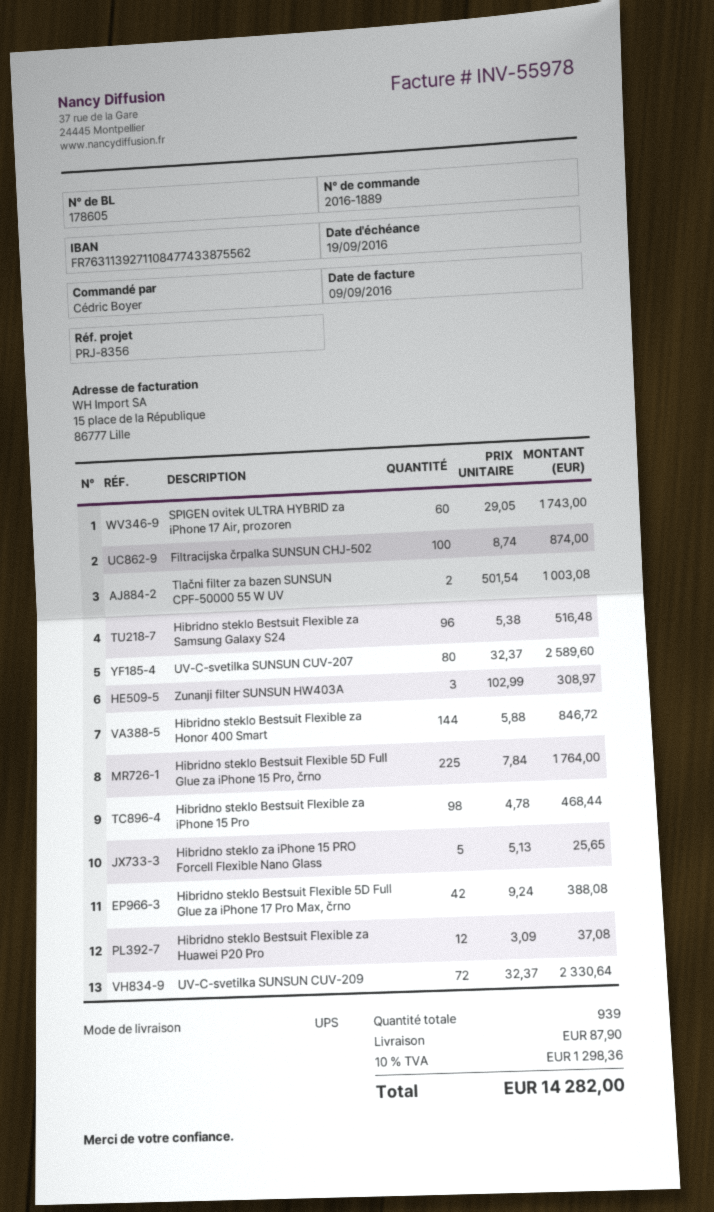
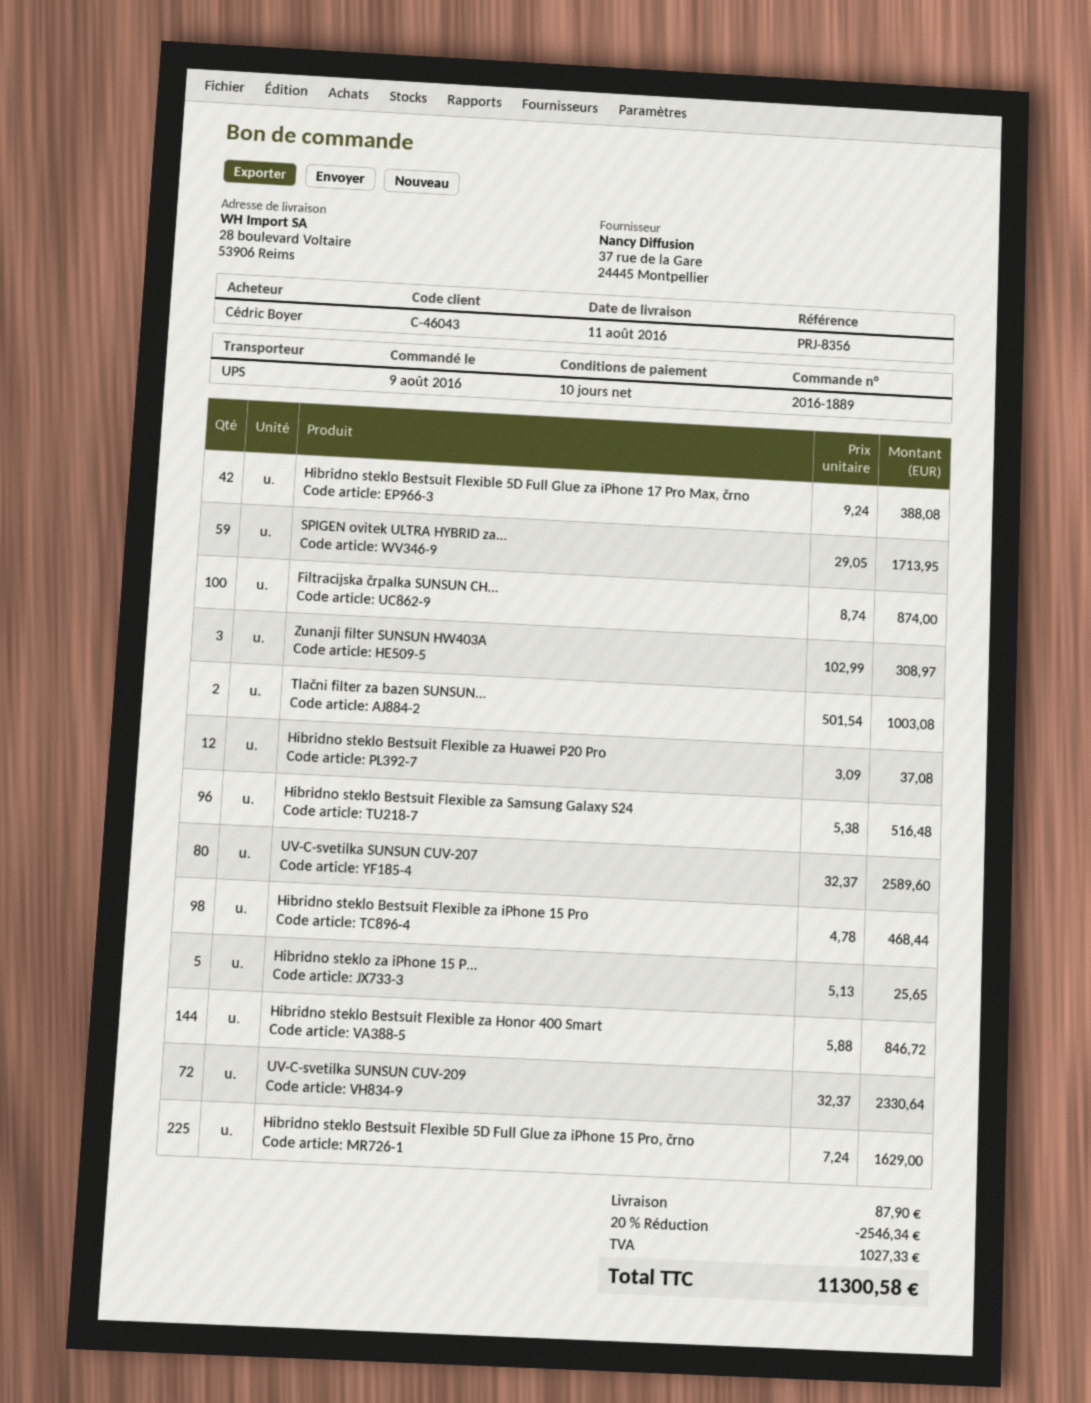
SPIGEN ovitek ULTRA HYBRID za iPhone 17 Air, prozoren: 60 x 29.05 = 1743.00 -> 59 x 29.05 = 1713.95
Hibridno steklo Bestsuit Flexible 5D Full Glue za iPhone 15 Pro, črno: 225 x 7.84 = 1764.00 -> 225 x 7.24 = 1629.00
discount: none -> 20% = 2546.34
tax: 1298.36 -> 1027.33
total: 14282.00 -> 11300.58

